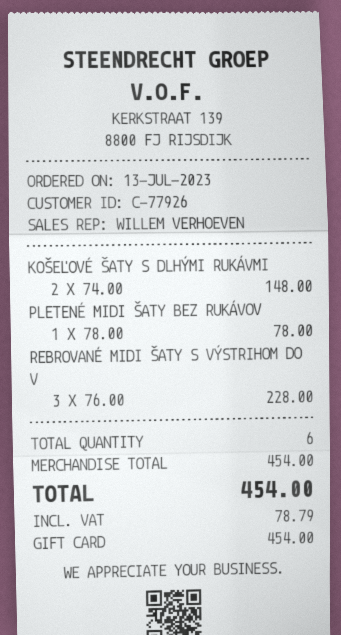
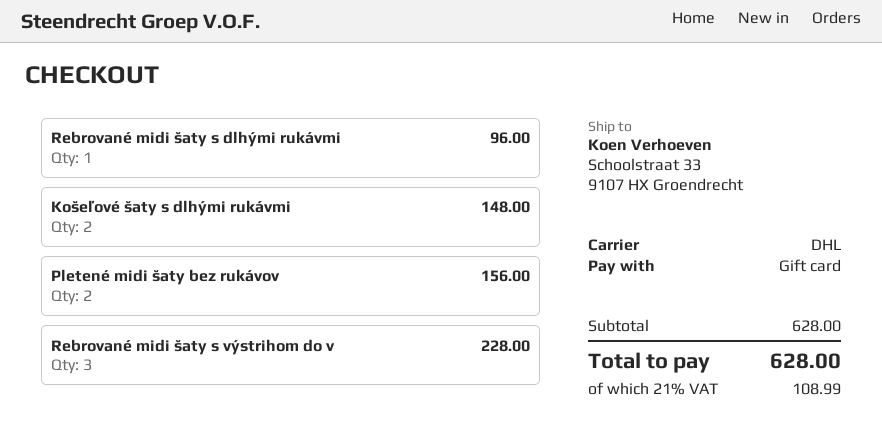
PLETENÉ MIDI ŠATY BEZ RUKÁVOV: 1 for 78.00 -> 2 for 156.00
Rebrované midi šaty s dlhými rukávmi: none -> 1 for 96.00
subtotal: 454.00 -> 628.00
tax: 78.79 -> 108.99
total: 454.00 -> 628.00

